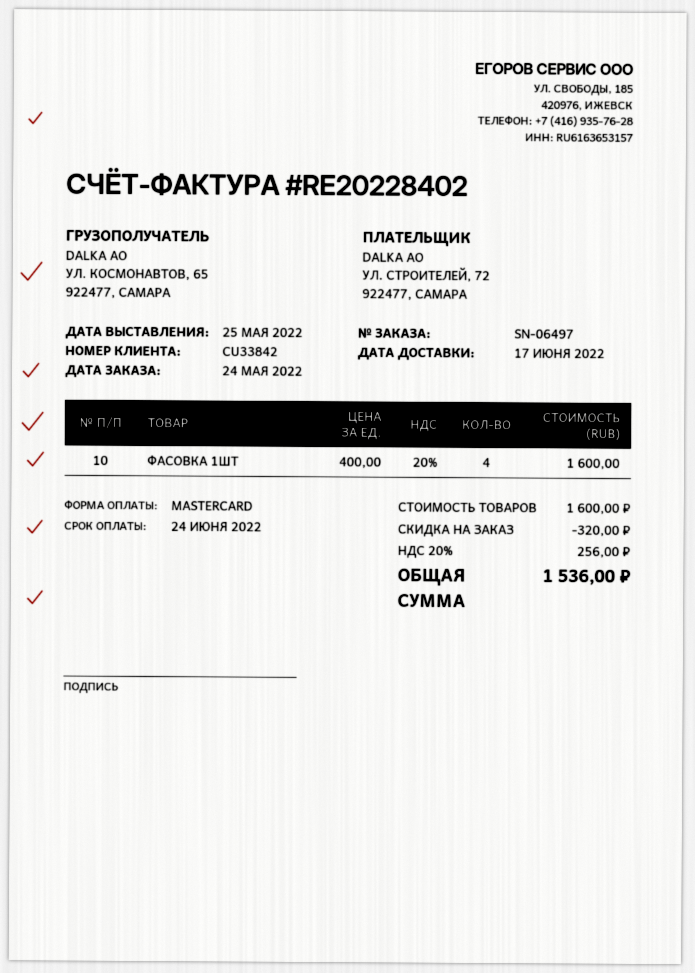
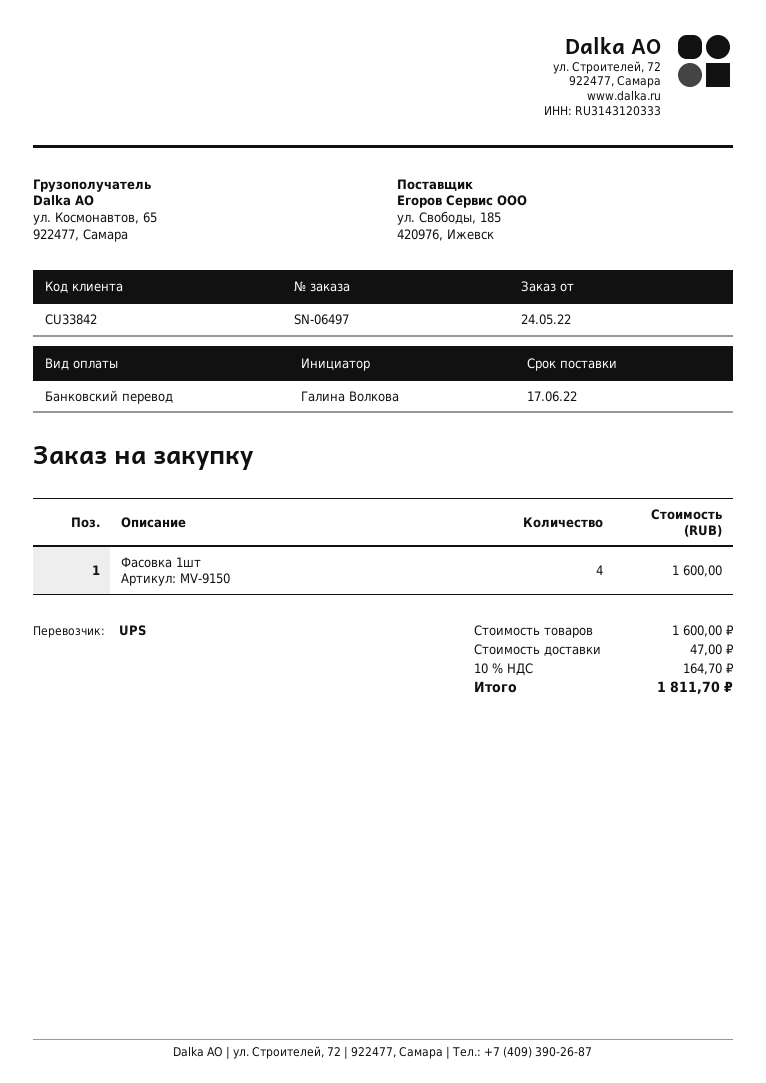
payment method: Mastercard -> bank transfer
discount: 320.00 -> none
shipping: none -> 47.00
tax: 20% = 256.00 -> 10% = 164.70
total: 1536.00 -> 1811.70

